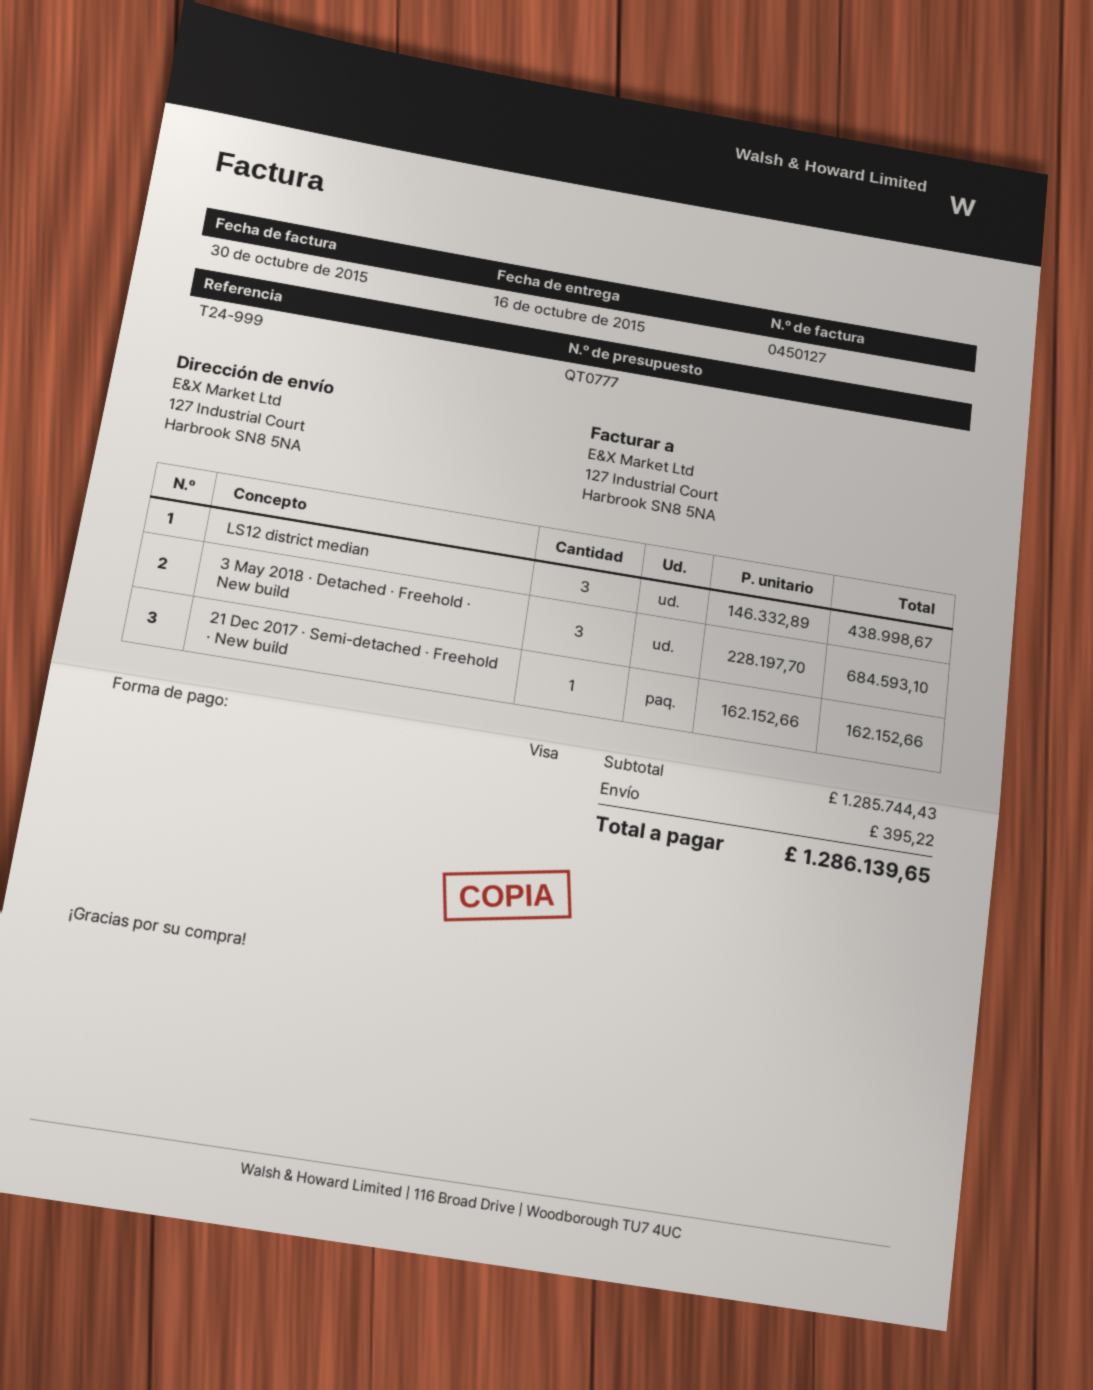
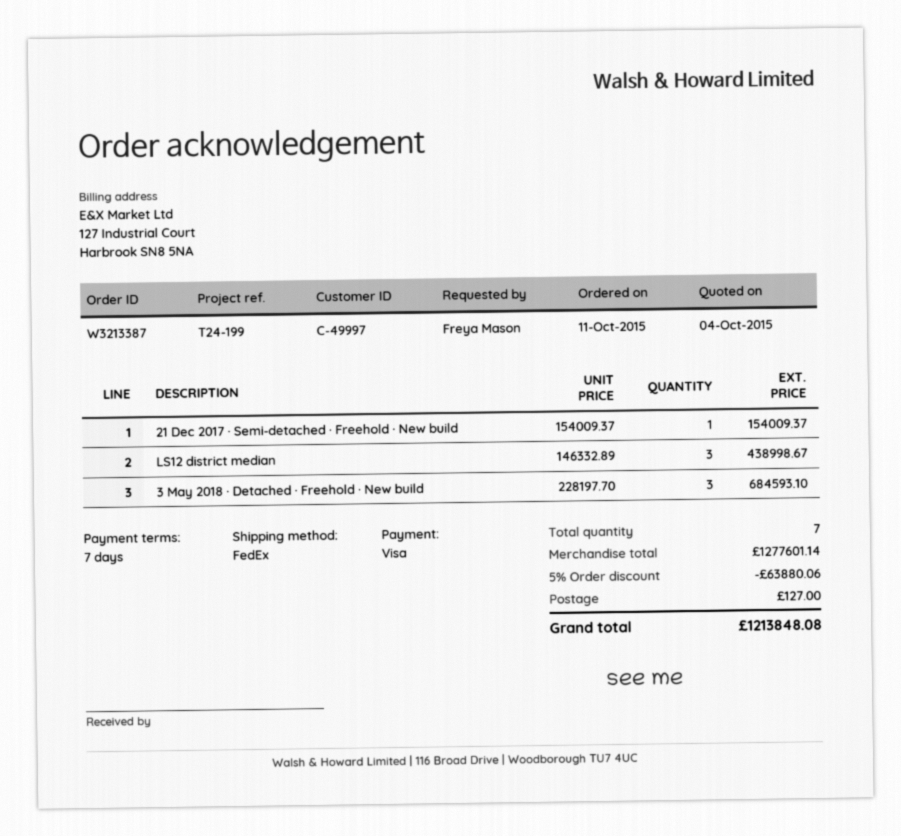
reference: T24-999 -> T24-199
21 Dec 2017 · Semi-detached · Freehold · New build: 1 x 162152.66 = 162152.66 -> 1 x 154009.37 = 154009.37
subtotal: 1285744.43 -> 1277601.14
discount: none -> 5% = 63880.06
shipping: 395.22 -> 127.00
total: 1286139.65 -> 1213848.08

